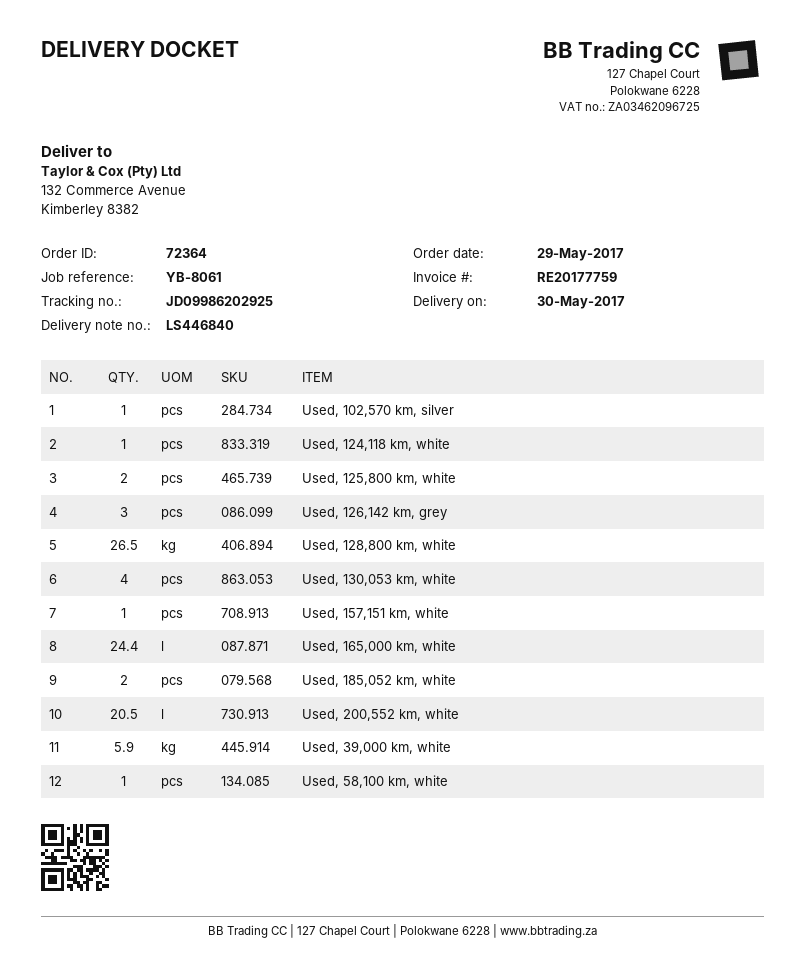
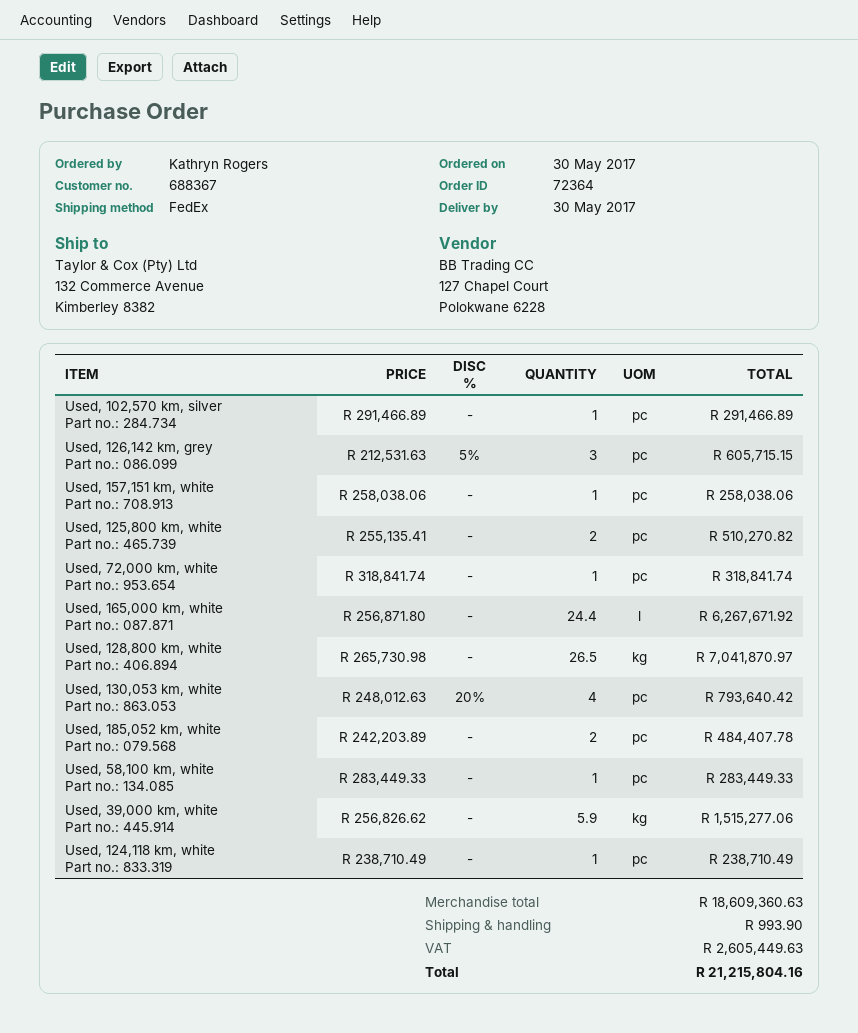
order date: 2017-05-29 -> 2017-05-30
Used, 200,552 km, white: 20.5 -> none
Used, 72,000 km, white: none -> 1

